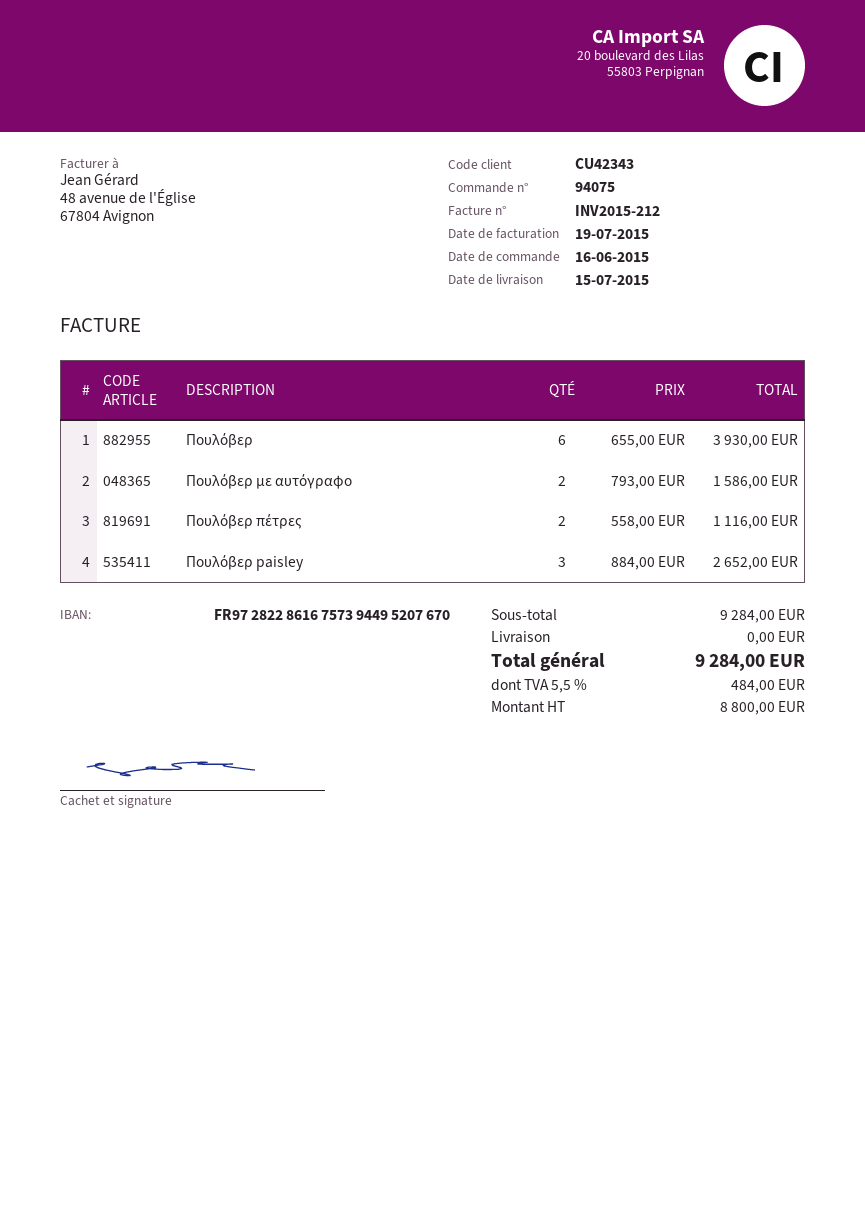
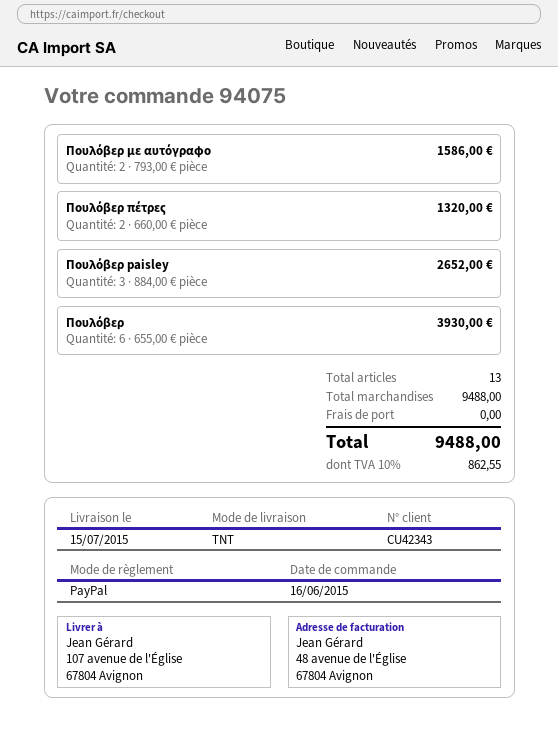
Πουλόβερ πέτρες: 2 x 558.00 = 1116.00 -> 2 x 660.00 = 1320.00
subtotal: 9284.00 -> 9488.00
tax: 5.5% = 484.00 -> 10% = 862.55
total: 9284.00 -> 9488.00

